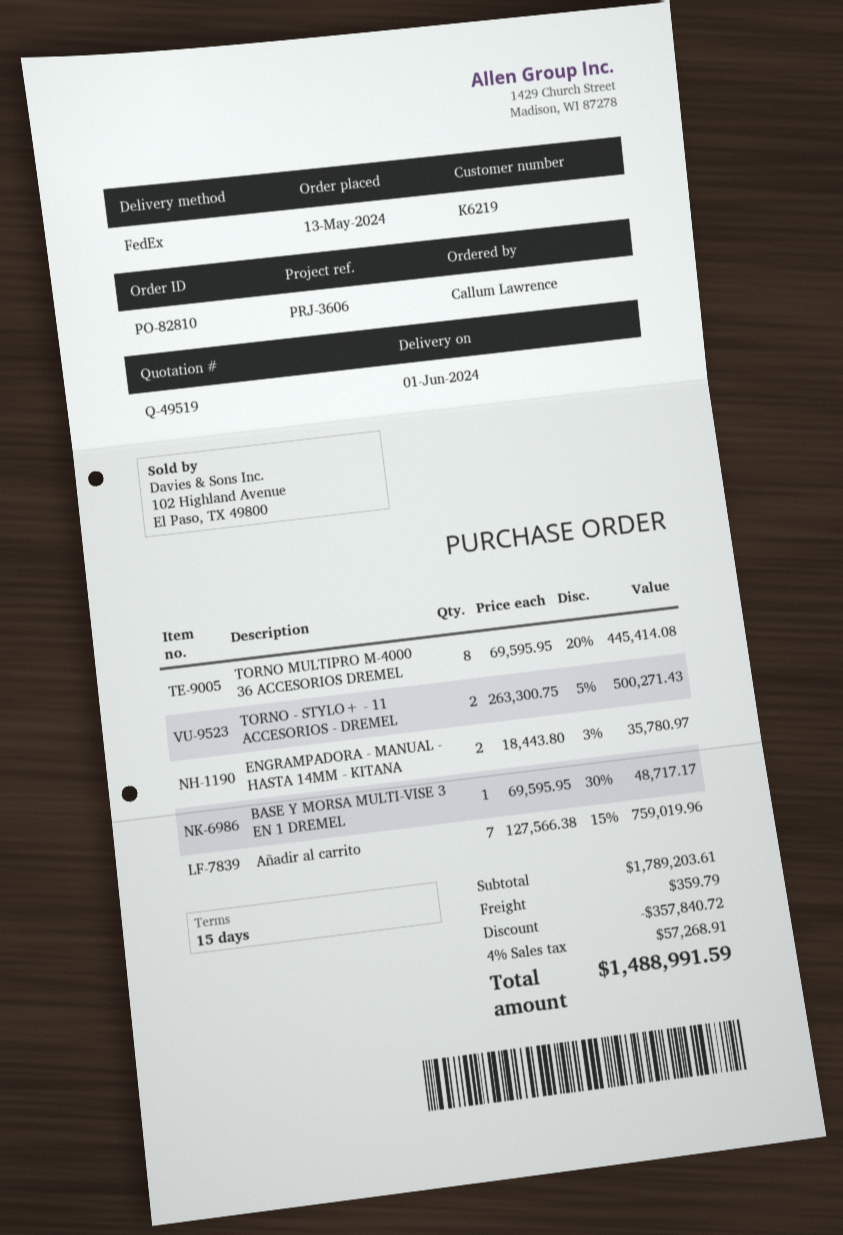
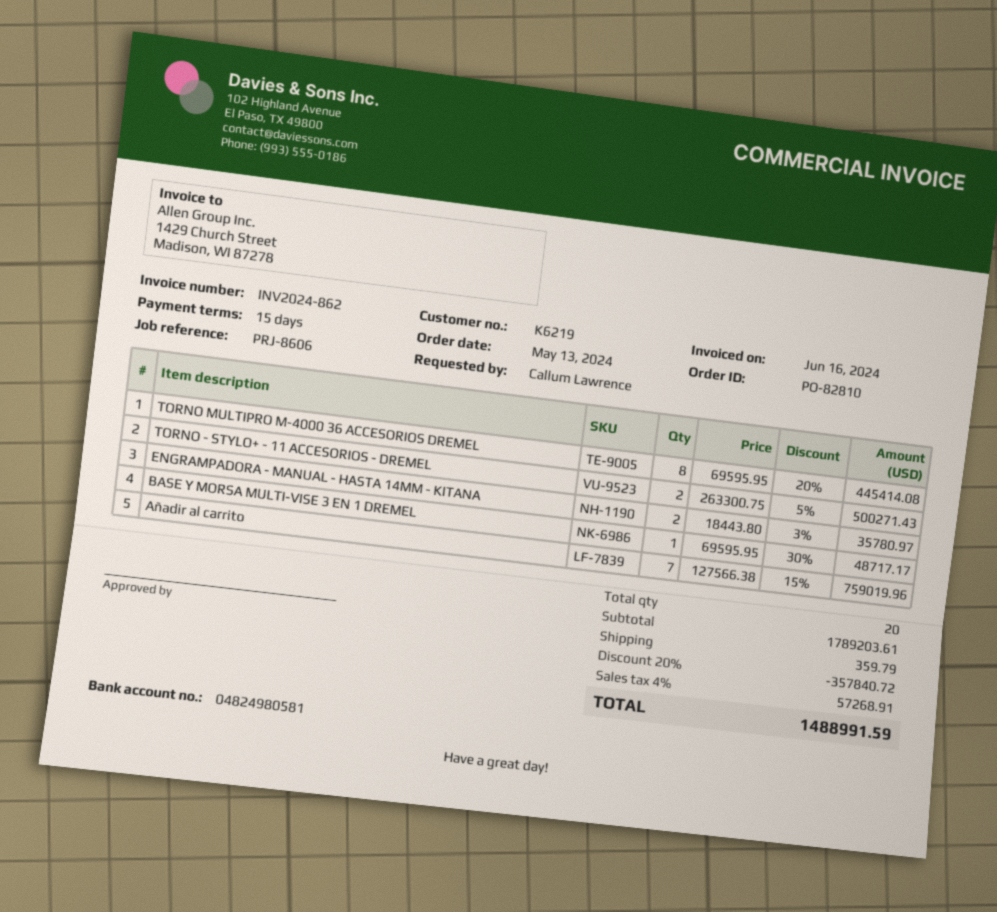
reference: PRJ-3606 -> PRJ-8606

